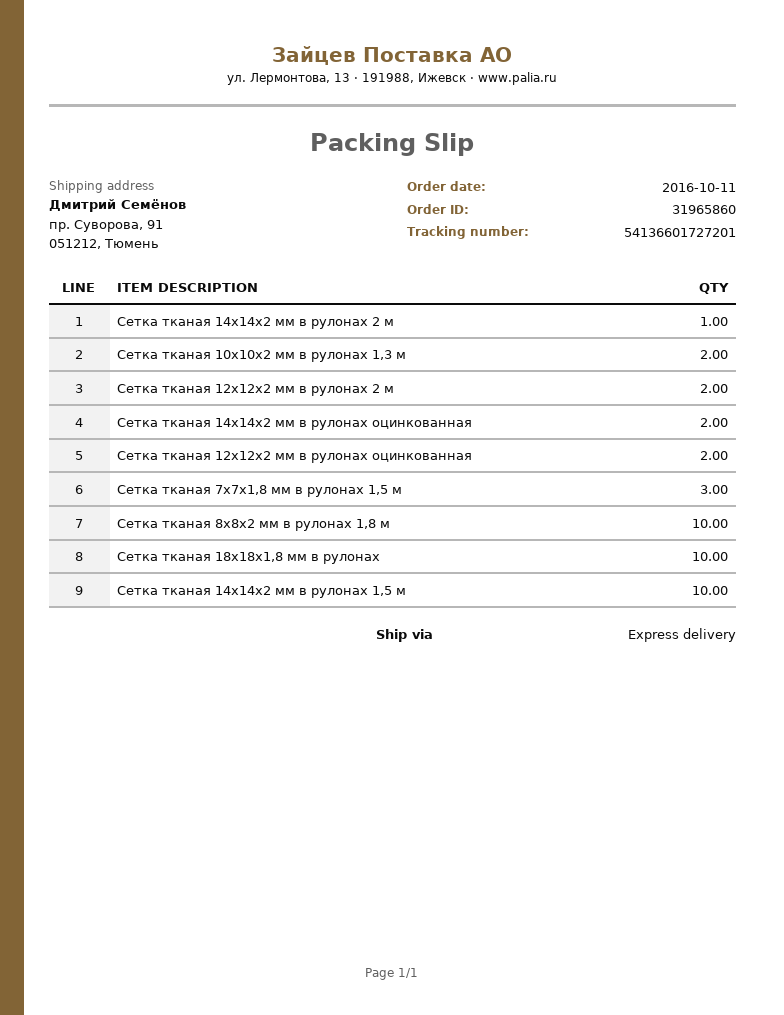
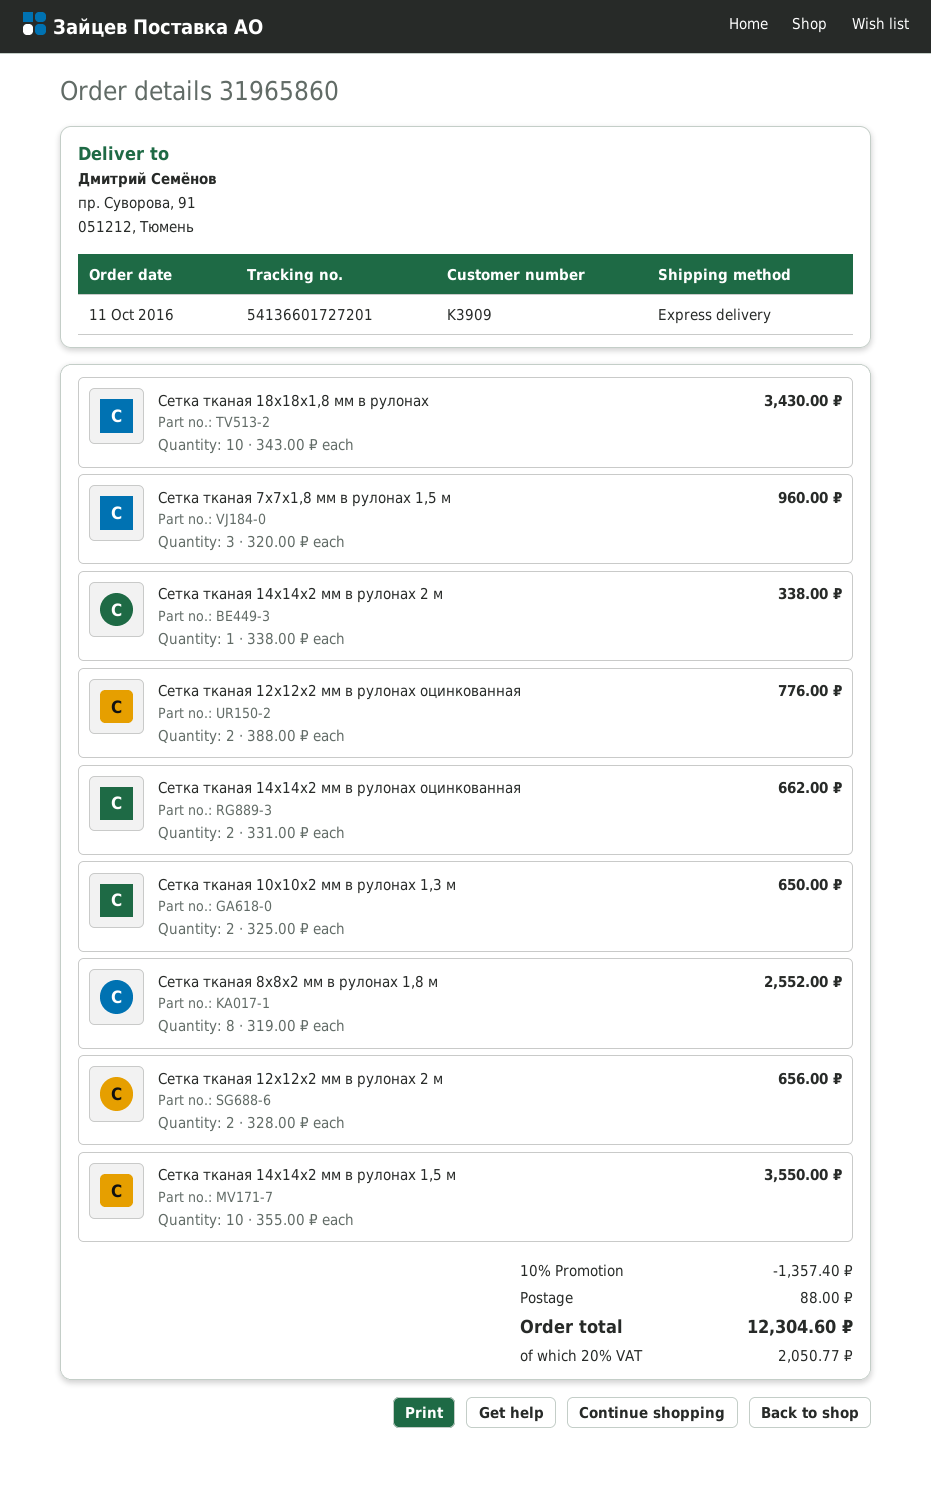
Сетка тканая 8х8х2 мм в рулонах 1,8 м: 10 -> 8

